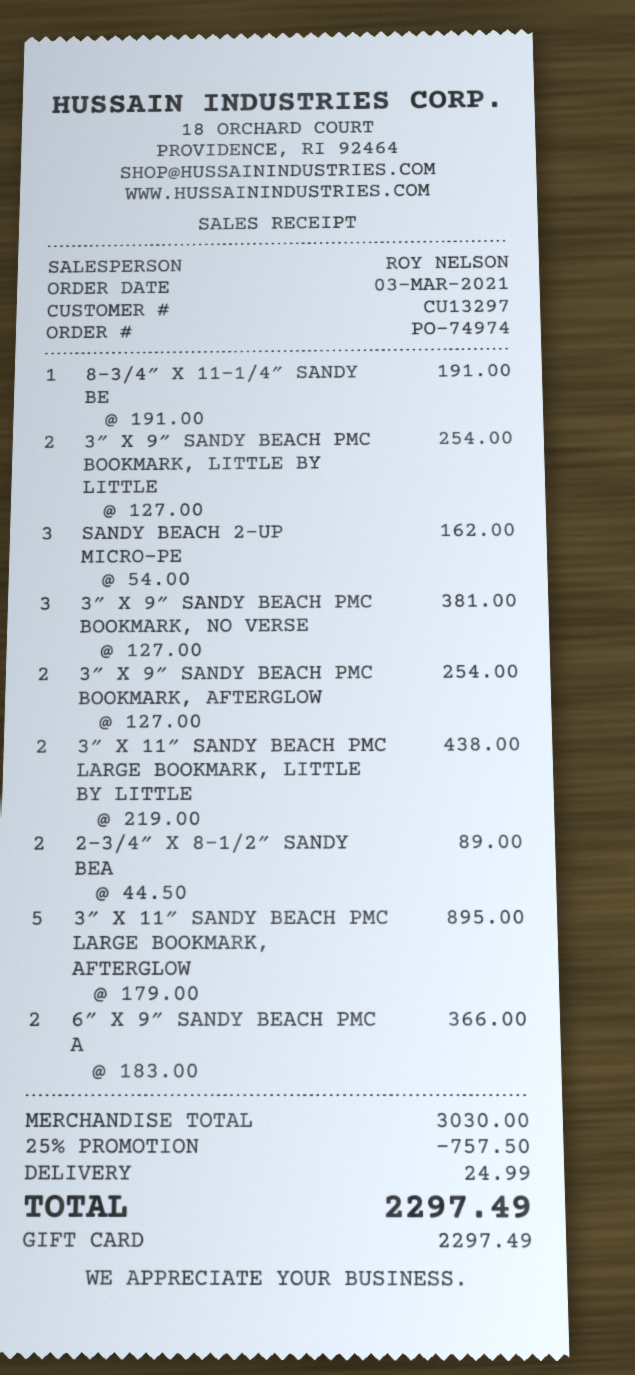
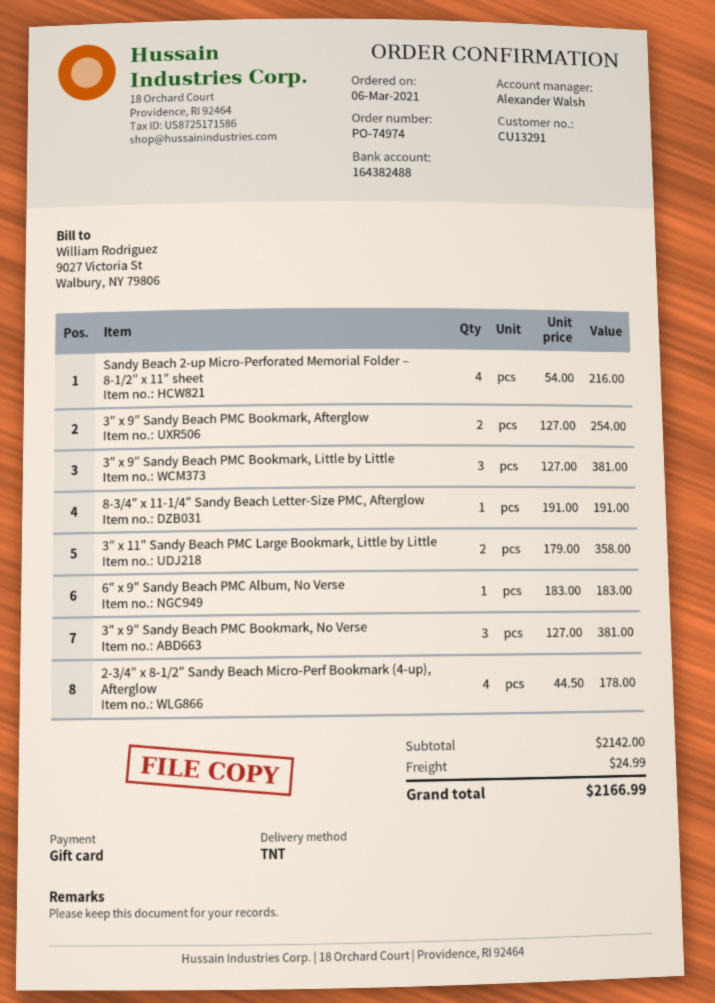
order date: 2021-03-03 -> 2021-03-06
customer number: CU13297 -> CU13291
sales rep: ROY NELSON -> Alexander Walsh
3″ X 9″ SANDY BEACH PMC BOOKMARK, LITTLE BY LITTLE: 2 x 127.00 = 254.00 -> 3 x 127.00 = 381.00
SANDY BEACH 2-UP MICRO-PE: 3 x 54.00 = 162.00 -> 4 x 54.00 = 216.00
3″ X 11″ SANDY BEACH PMC LARGE BOOKMARK, LITTLE BY LITTLE: 2 x 219.00 = 438.00 -> 2 x 179.00 = 358.00
2-3/4″ X 8-1/2″ SANDY BEA: 2 x 44.50 = 89.00 -> 4 x 44.50 = 178.00
3″ X 11″ SANDY BEACH PMC LARGE BOOKMARK, AFTERGLOW: 5 x 179.00 = 895.00 -> none
6″ X 9″ SANDY BEACH PMC A: 2 x 183.00 = 366.00 -> 1 x 183.00 = 183.00
subtotal: 3030.00 -> 2142.00
discount: 25% = 757.50 -> none
total: 2297.49 -> 2166.99

